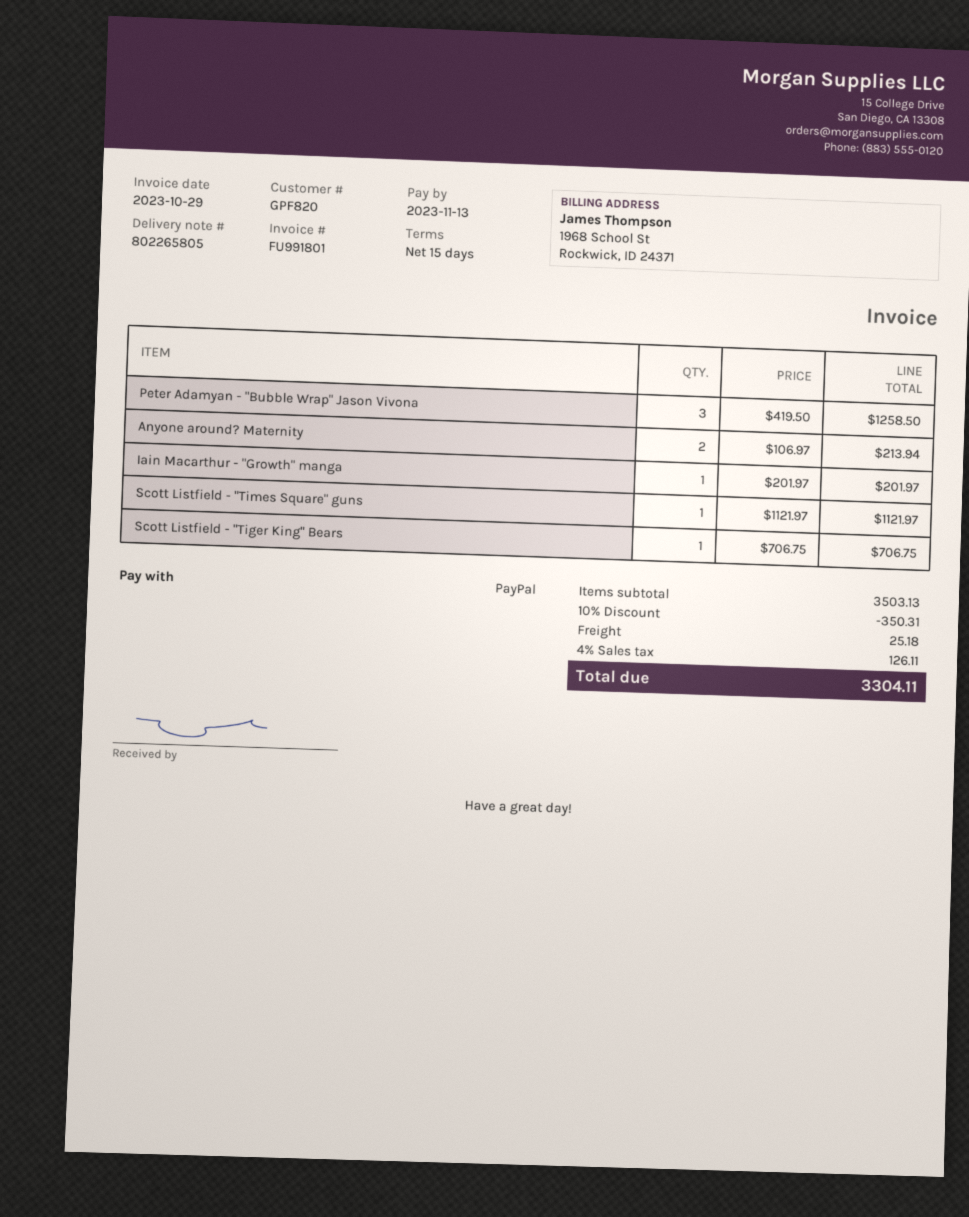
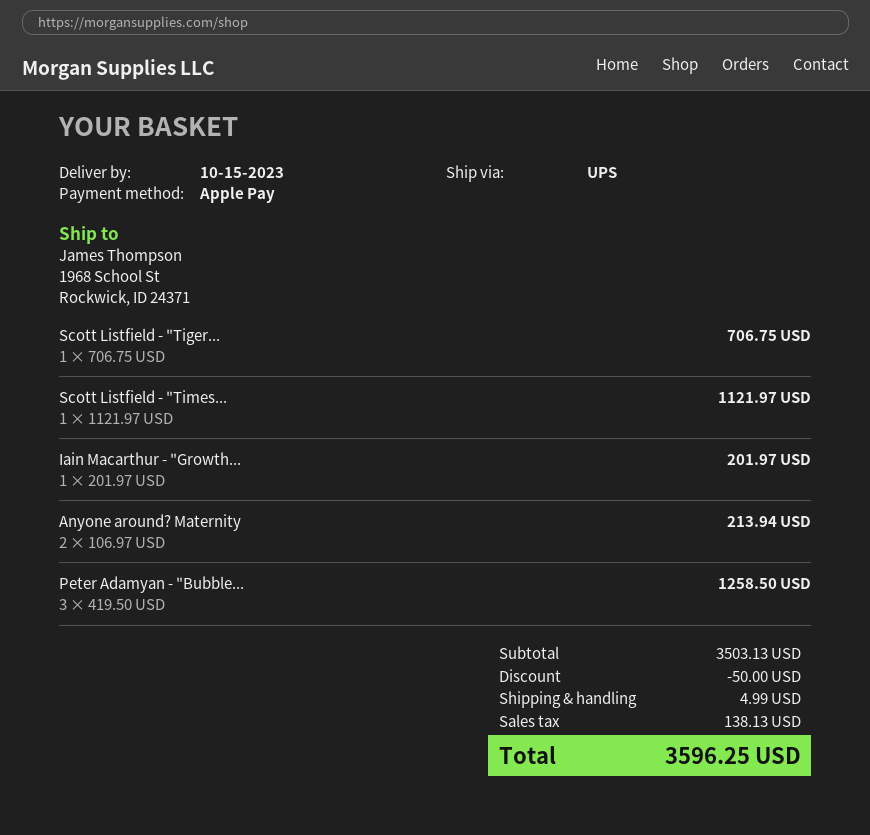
payment method: PayPal -> Apple Pay
discount: 350.31 -> 50.00
shipping: 25.18 -> 4.99
tax: 126.11 -> 138.13
total: 3304.11 -> 3596.25

